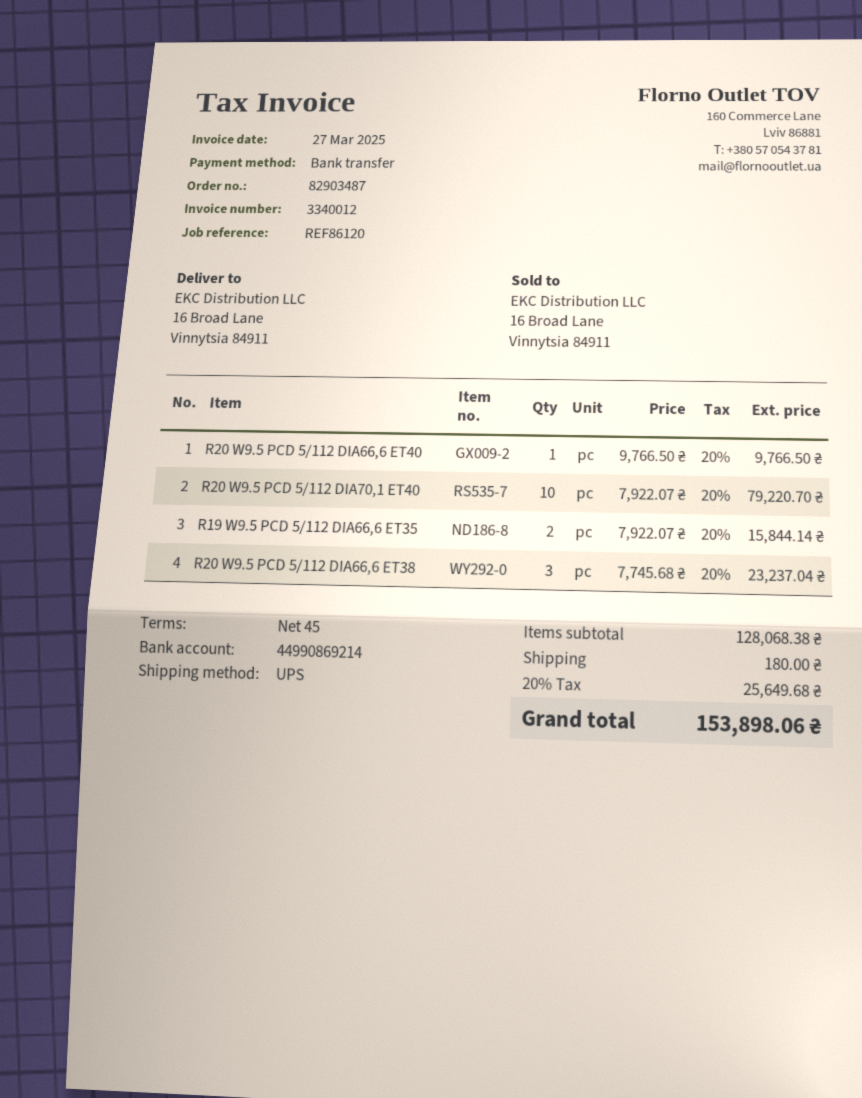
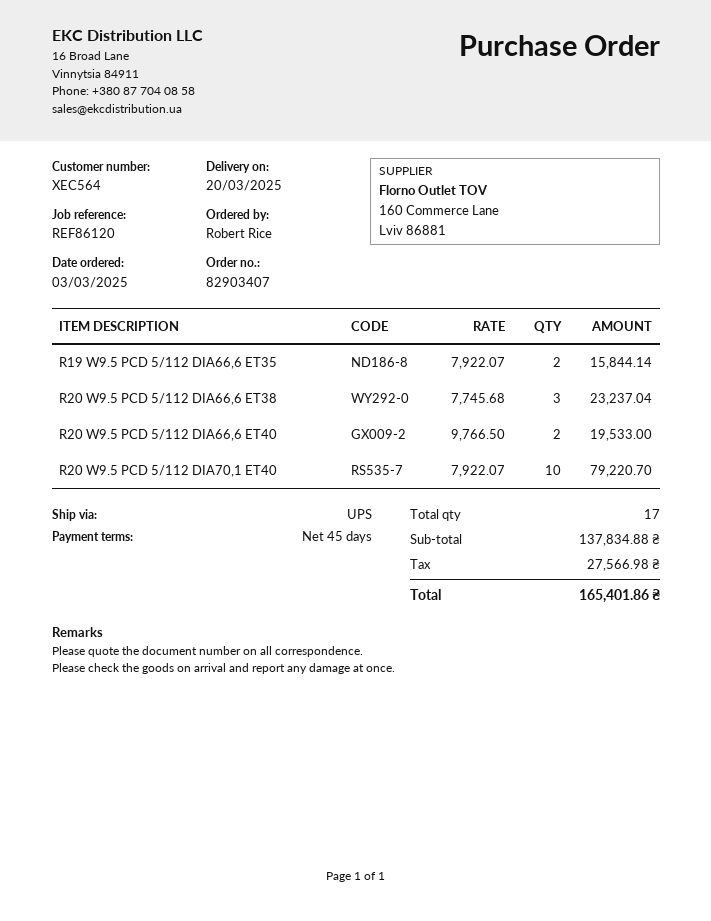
order number: 82903487 -> 82903407
R20 W9.5 PCD 5/112 DIA66,6 ET40: 1 x 9766.50 = 9766.50 -> 2 x 9766.50 = 19533.00
subtotal: 128068.38 -> 137834.88
shipping: 180.00 -> none
tax: 25649.68 -> 27566.98
total: 153898.06 -> 165401.86

